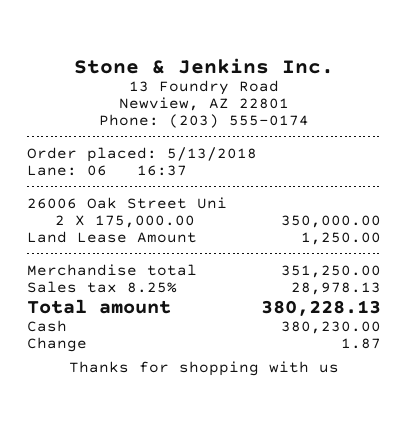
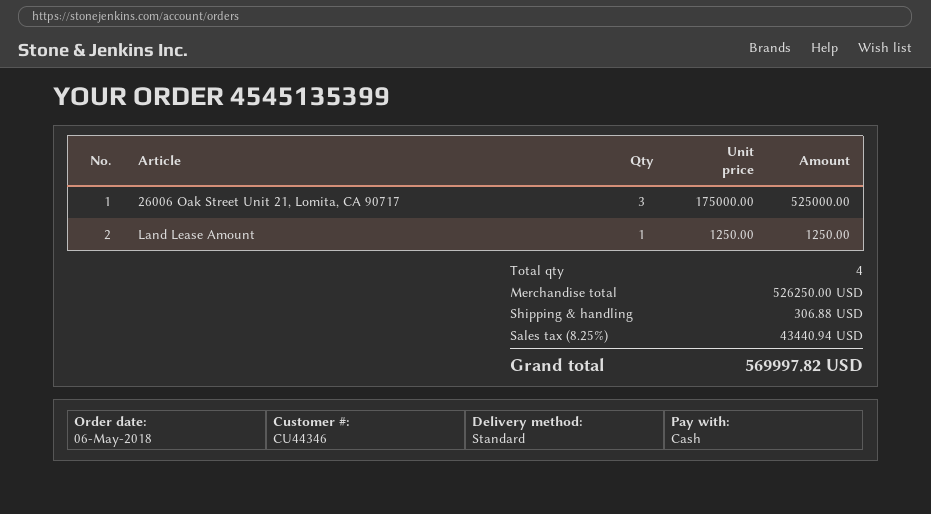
order date: 2018-05-13 -> 2018-05-06
26006 Oak Street Uni: 2 x 175000.00 = 350000.00 -> 3 x 175000.00 = 525000.00
subtotal: 351250.00 -> 526250.00
shipping: none -> 306.88
tax: 8.25% = 28978.13 -> 8.25% = 43440.94
total: 380228.13 -> 569997.82

